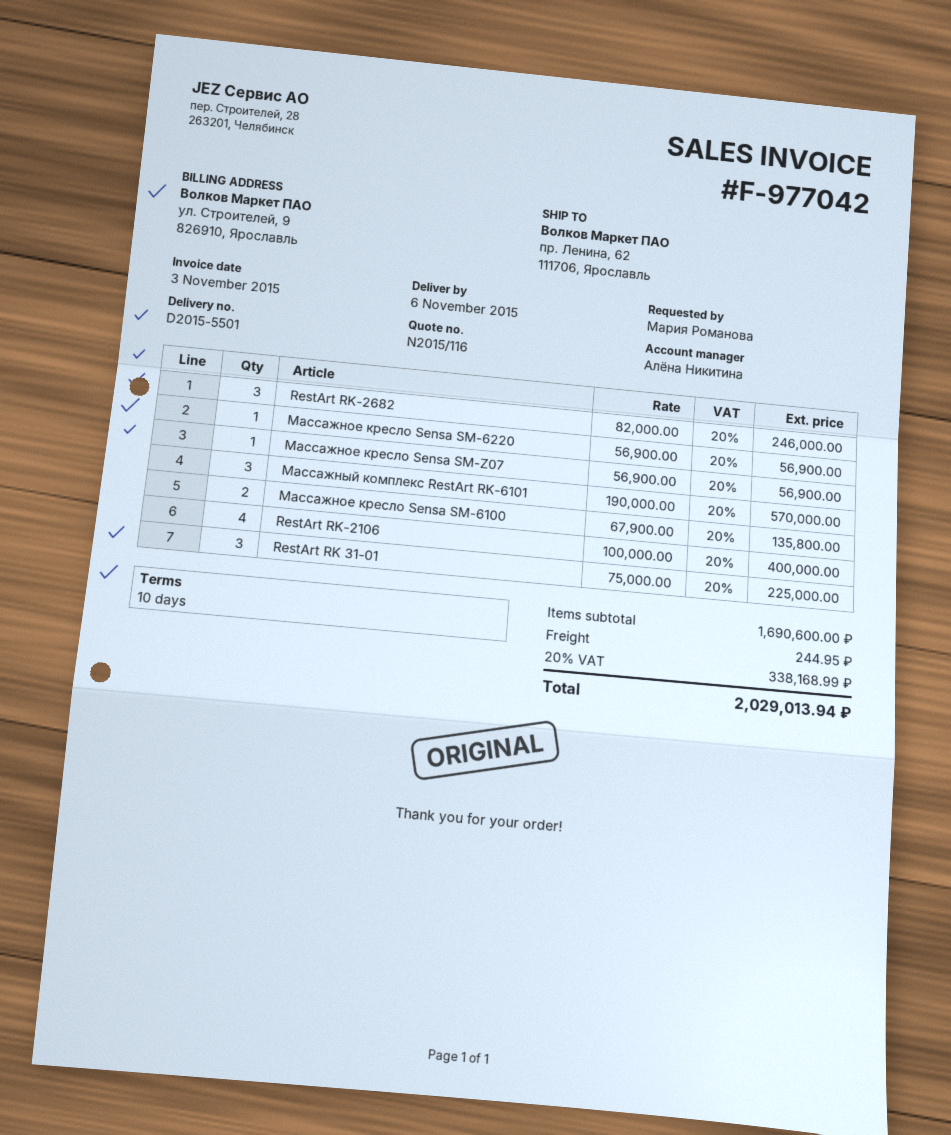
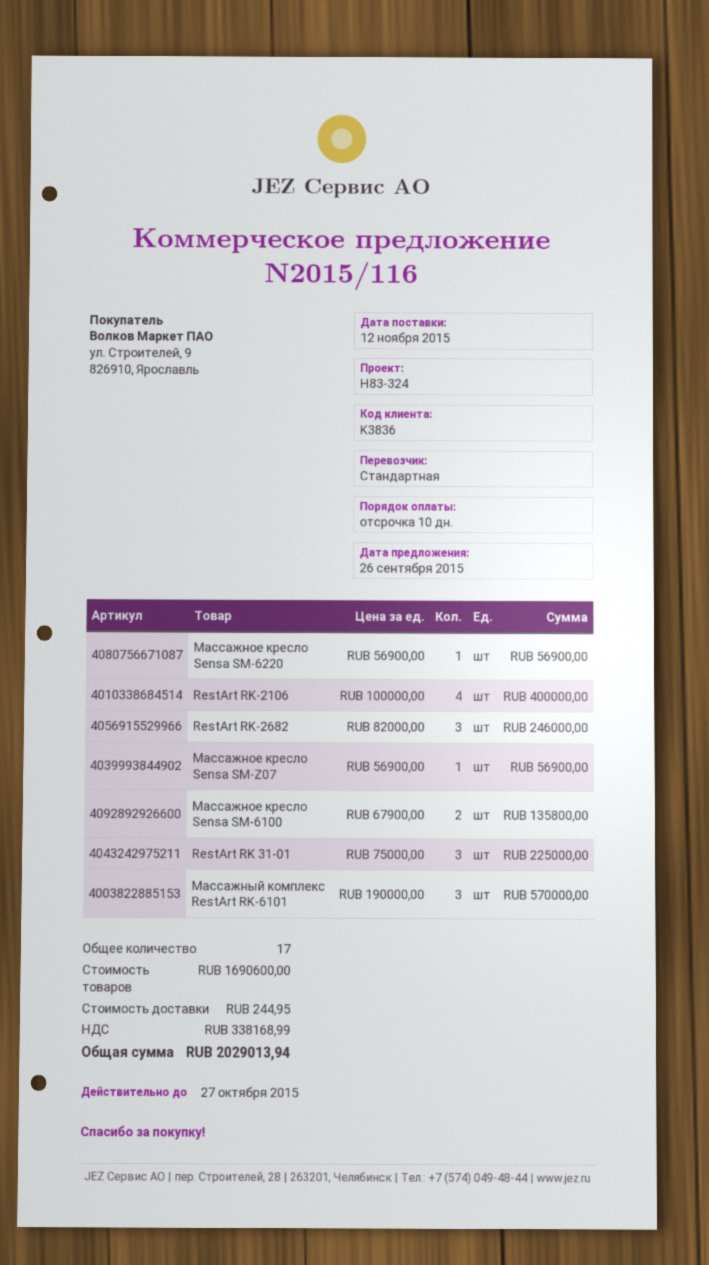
delivery date: 2015-11-06 -> 2015-11-12

